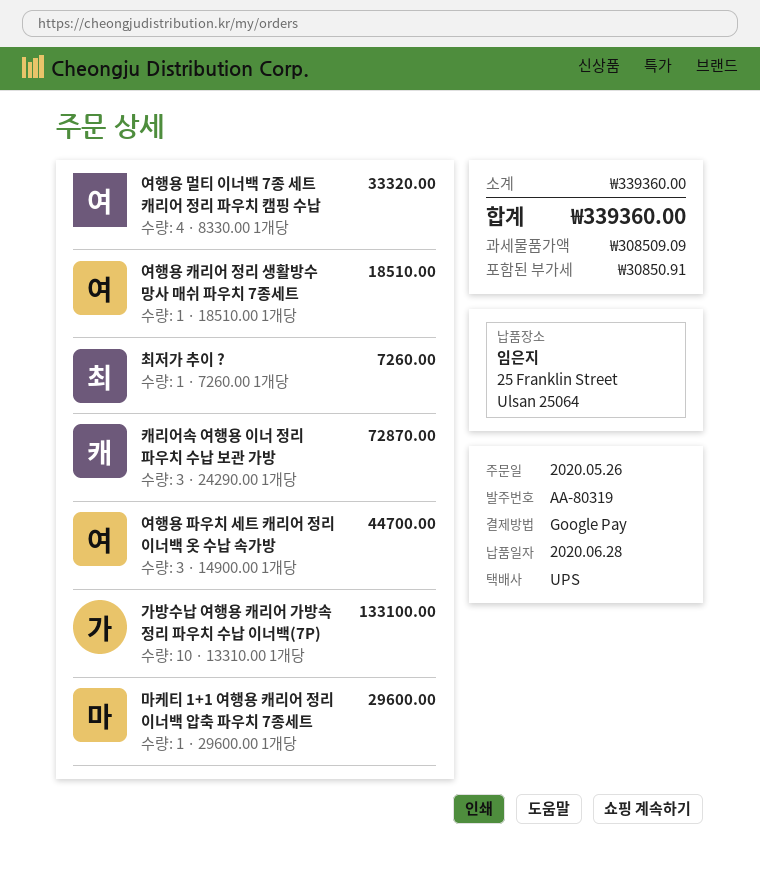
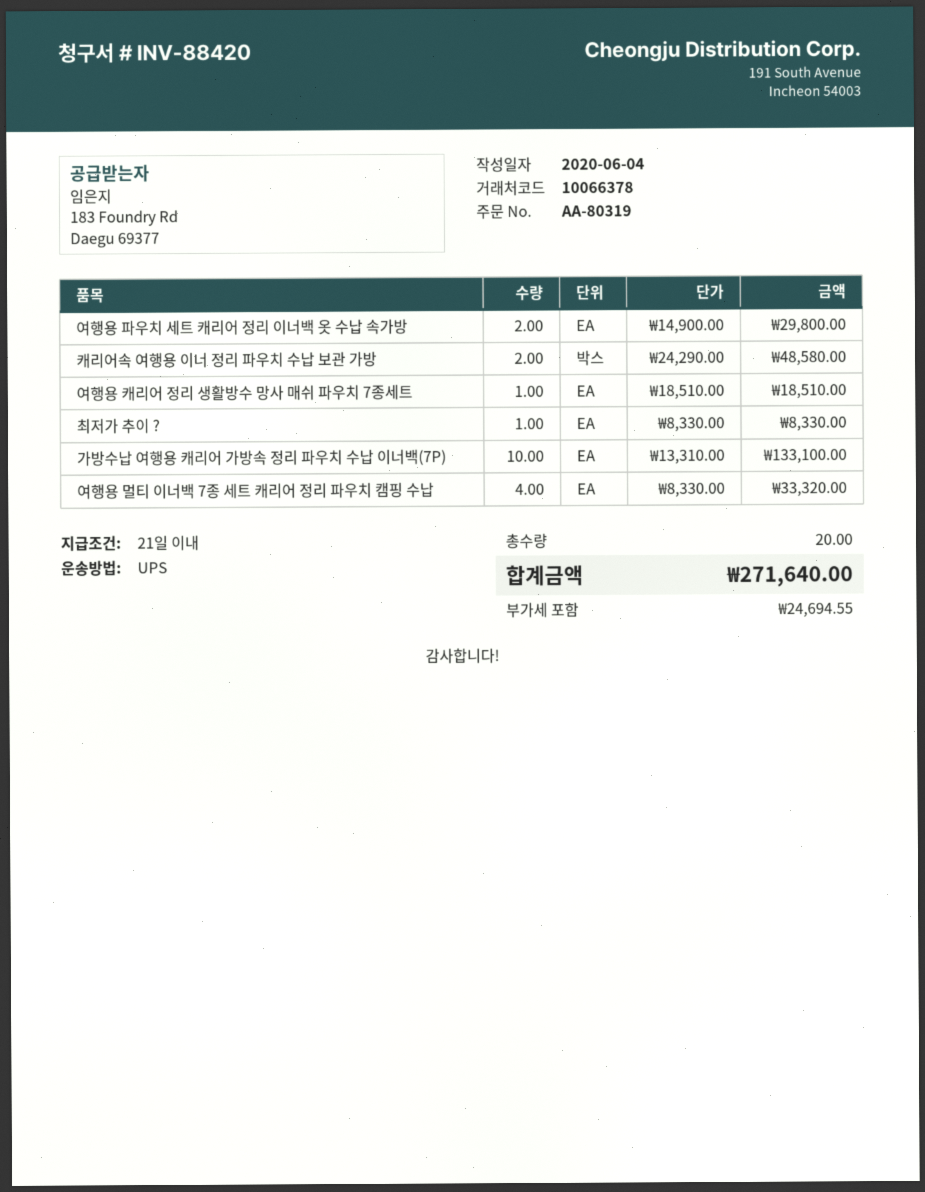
최저가 추이 ?: 1 x 7260.00 = 7260.00 -> 1 x 8330.00 = 8330.00
캐리어속 여행용 이너 정리 파우치 수납 보관 가방: 3 x 24290.00 = 72870.00 -> 2 x 24290.00 = 48580.00
여행용 파우치 세트 캐리어 정리 이너백 옷 수납 속가방: 3 x 14900.00 = 44700.00 -> 2 x 14900.00 = 29800.00
마케티 1+1 여행용 캐리어 정리 이너백 압축 파우치 7종세트: 1 x 29600.00 = 29600.00 -> none
tax: 30850.91 -> 24694.55
total: 339360.00 -> 271640.00

